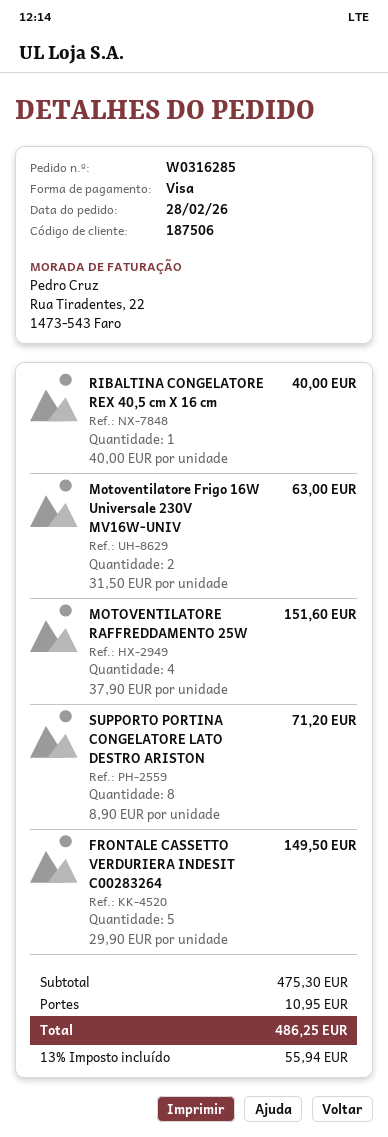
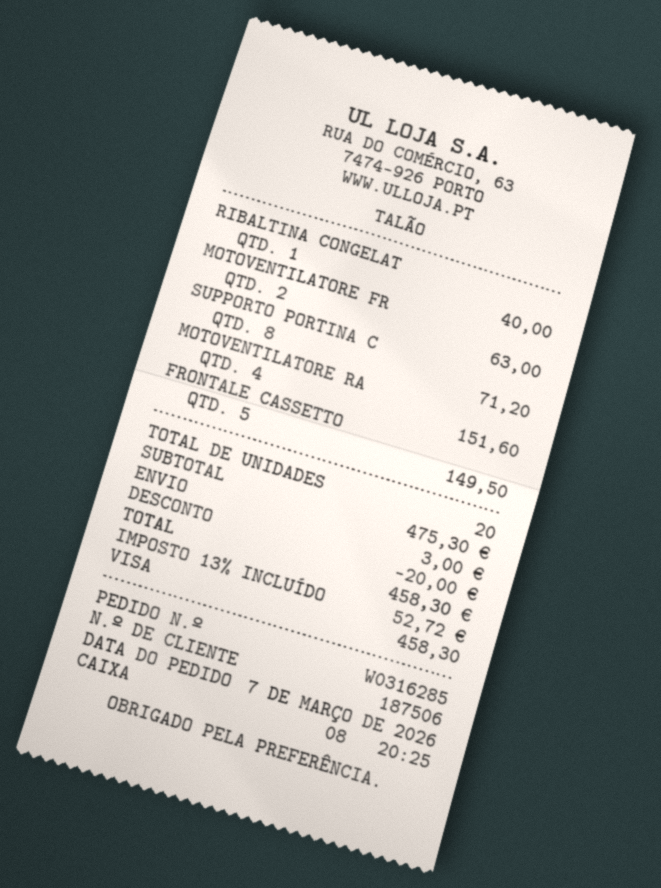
order date: 2026-02-28 -> 2026-03-07
discount: none -> 20.00
shipping: 10.95 -> 3.00
tax: 13% = 55.94 -> 13% = 52.72
total: 486.25 -> 458.30

